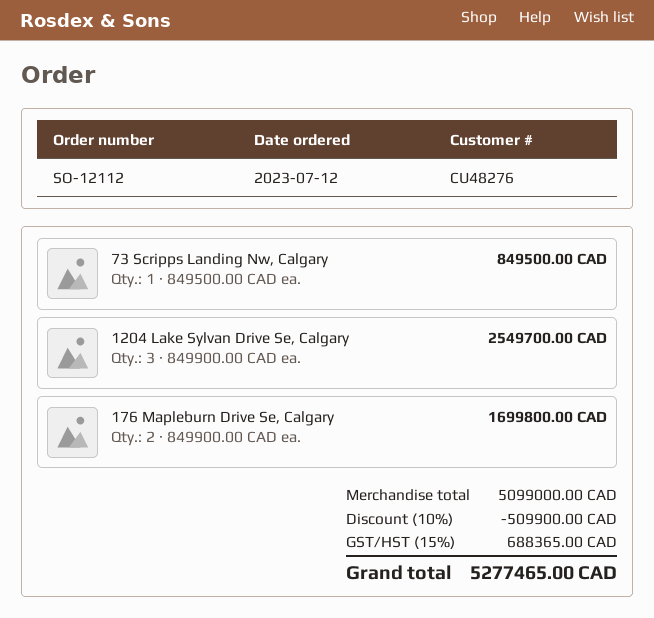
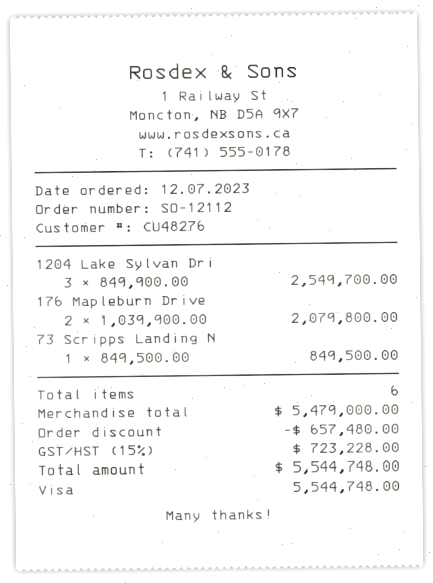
176 Mapleburn Drive Se, Calgary: 2 x 849900.00 = 1699800.00 -> 2 x 1039900.00 = 2079800.00
subtotal: 5099000.00 -> 5479000.00
discount: 509900.00 -> 657480.00
tax: 15% = 688365.00 -> 15% = 723228.00
total: 5277465.00 -> 5544748.00

